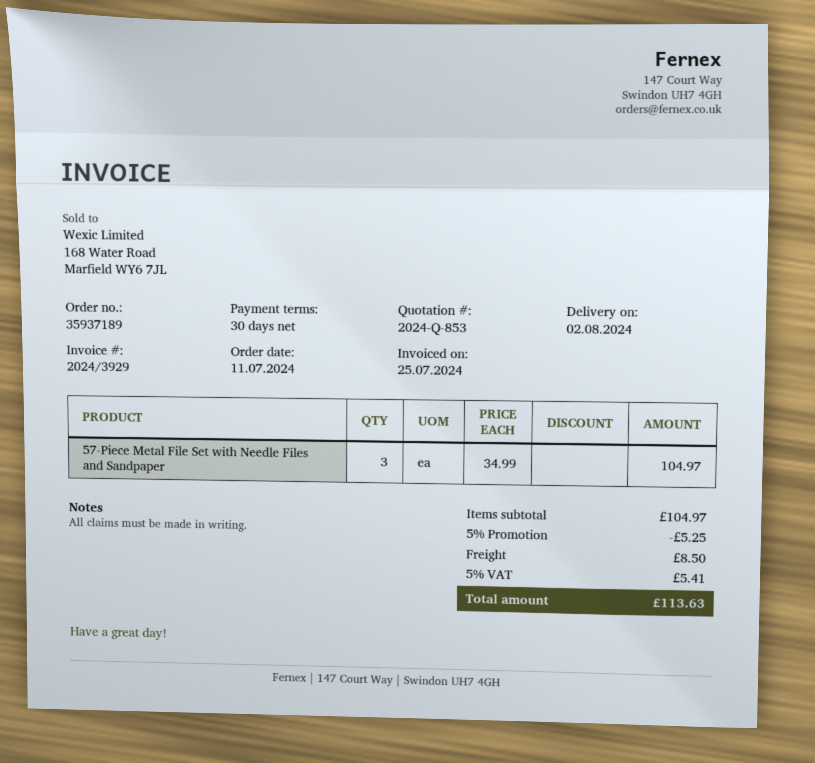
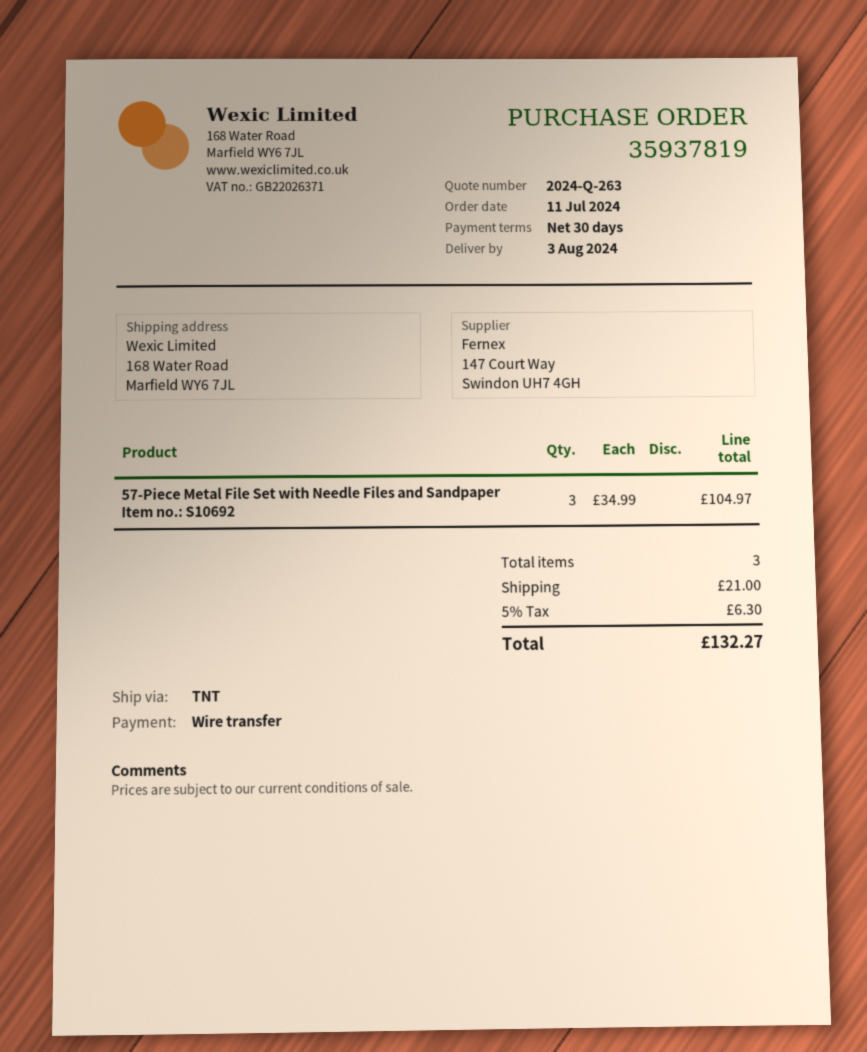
quote number: 2024-Q-853 -> 2024-Q-263
order number: 35937189 -> 35937819
delivery date: 2024-08-02 -> 2024-08-03
discount: 5% = 5.25 -> none
shipping: 8.50 -> 21.00
tax: 5% = 5.41 -> 5% = 6.30
total: 113.63 -> 132.27

